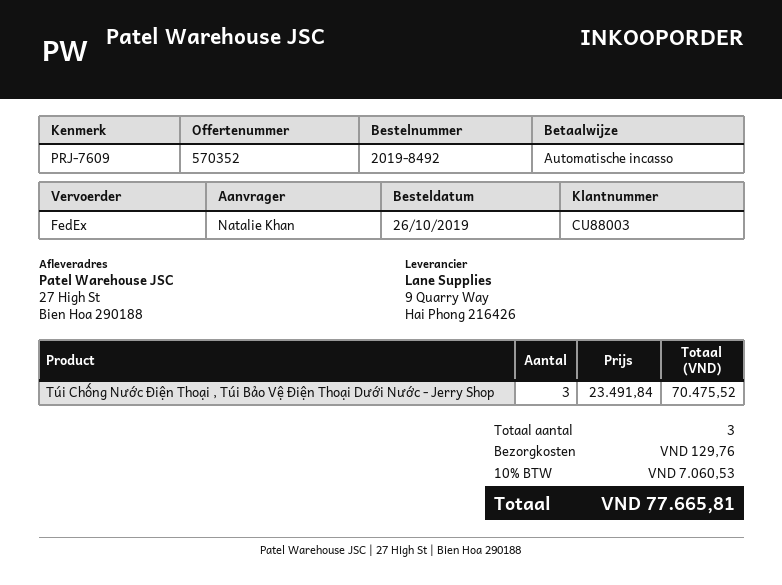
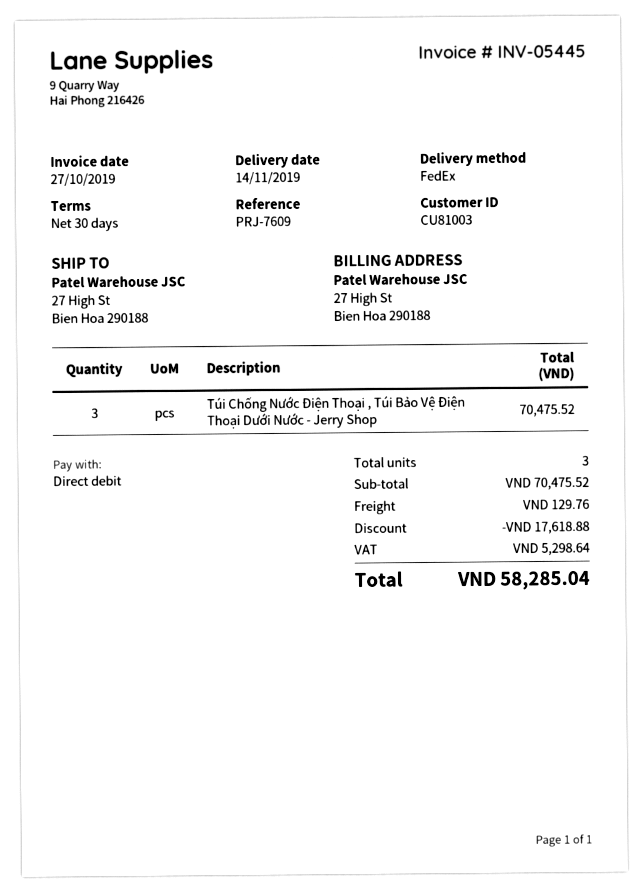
customer number: CU88003 -> CU81003
discount: none -> 17618.88
tax: 7060.53 -> 5298.64
total: 77665.81 -> 58285.04

